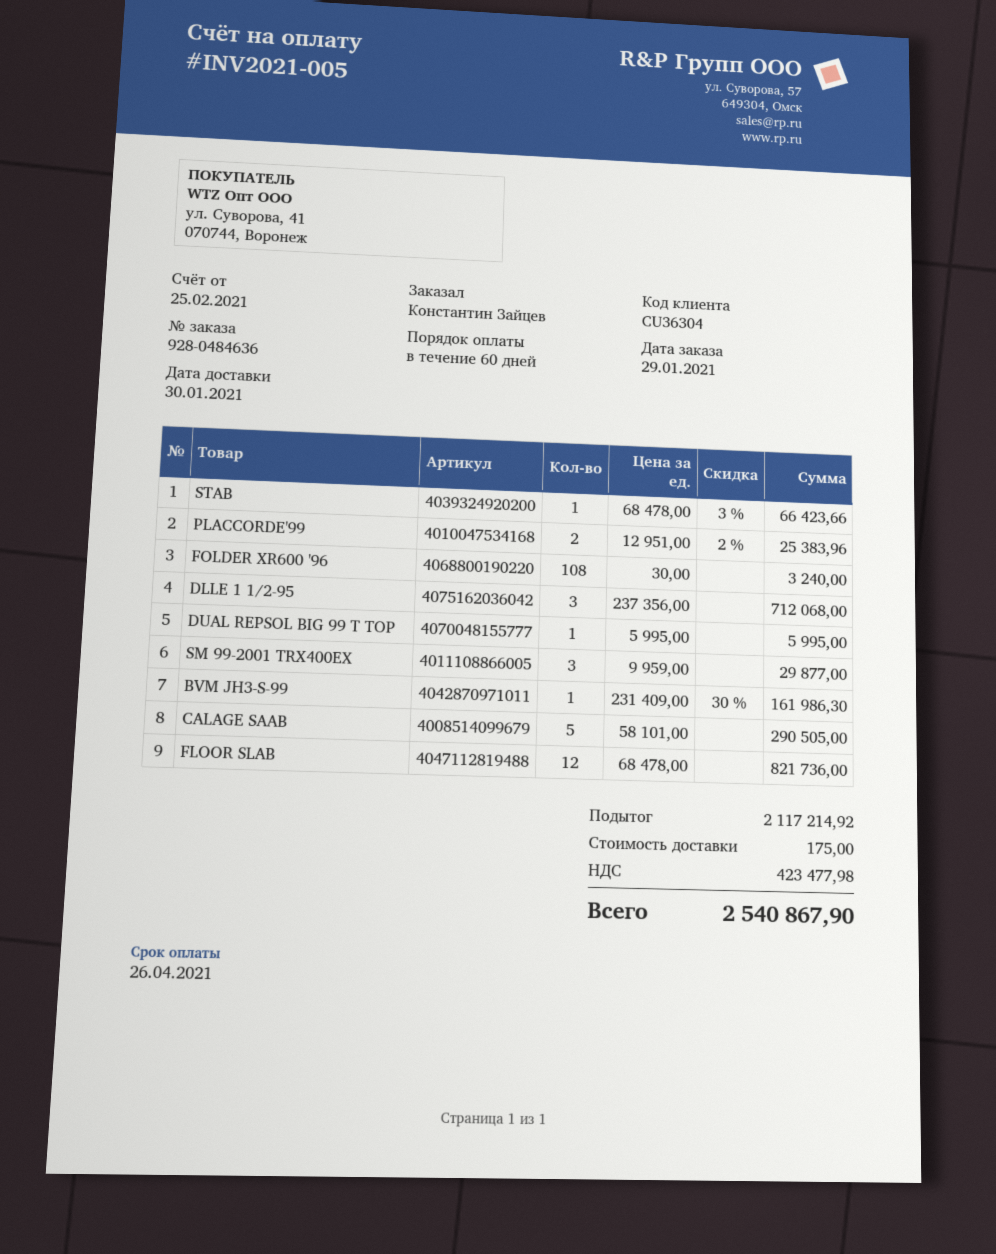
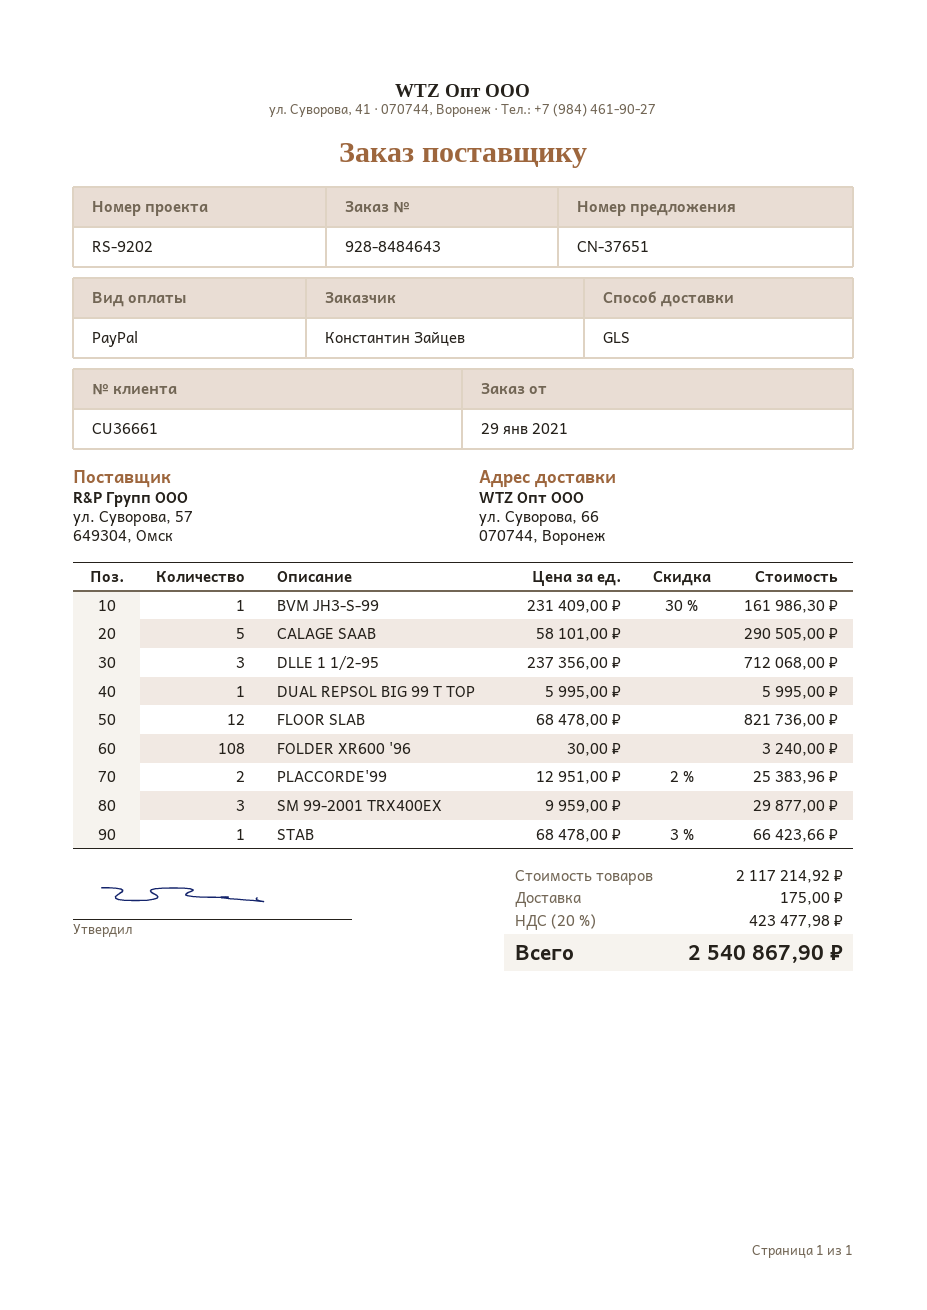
order number: 928-0484636 -> 928-8484643
customer number: CU36304 -> CU36661

